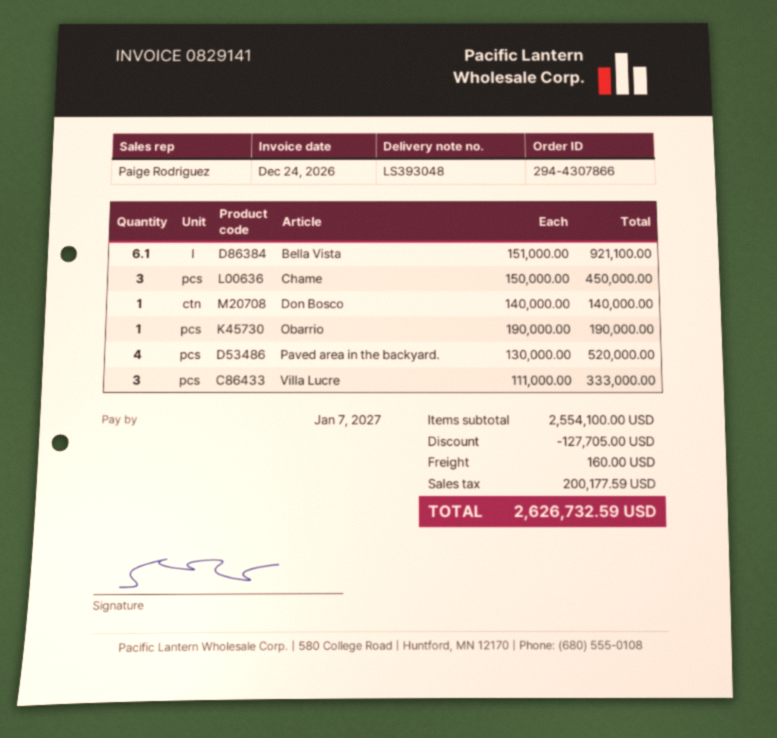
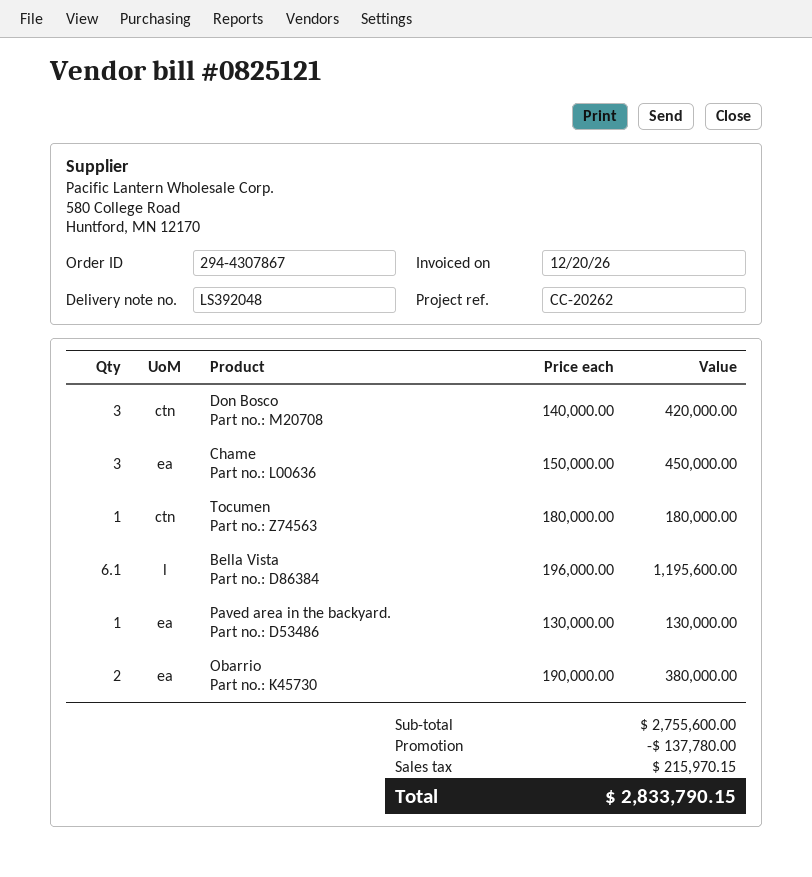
order number: 294-4307866 -> 294-4307867
delivery note number: LS393048 -> LS392048
invoice number: 0829141 -> 0825121
invoice date: 2026-12-24 -> 2026-12-20
Bella Vista: 6.1 x 151000.00 = 921100.00 -> 6.1 x 196000.00 = 1195600.00
Don Bosco: 1 x 140000.00 = 140000.00 -> 3 x 140000.00 = 420000.00
Obarrio: 1 x 190000.00 = 190000.00 -> 2 x 190000.00 = 380000.00
Paved area in the backyard.: 4 x 130000.00 = 520000.00 -> 1 x 130000.00 = 130000.00
Villa Lucre: 3 x 111000.00 = 333000.00 -> none
Tocumen: none -> 1 x 180000.00 = 180000.00
subtotal: 2554100.00 -> 2755600.00
discount: 127705.00 -> 137780.00
shipping: 160.00 -> none
tax: 200177.59 -> 215970.15
total: 2626732.59 -> 2833790.15

